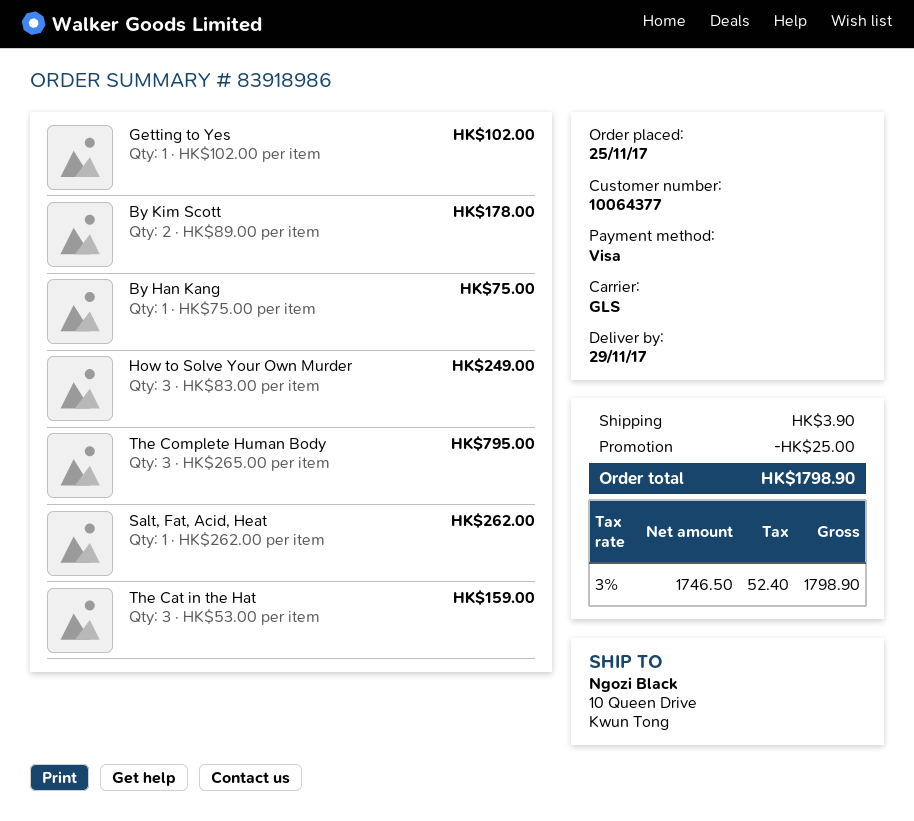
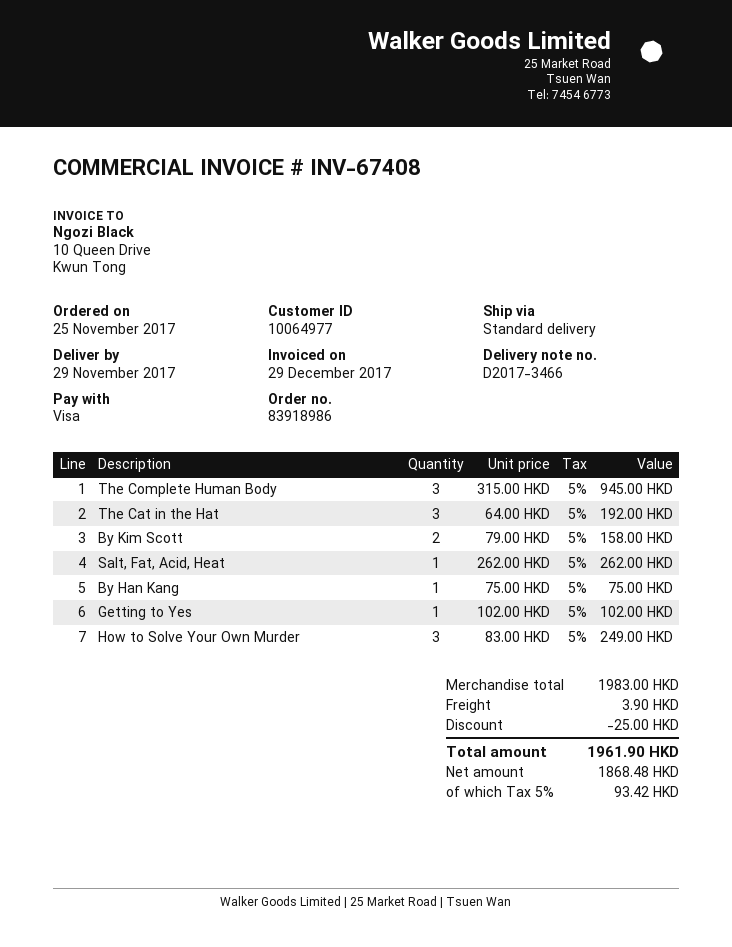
customer number: 10064377 -> 10064977
shipping method: GLS -> standard
By Kim Scott: 2 x 89.00 = 178.00 -> 2 x 79.00 = 158.00
The Complete Human Body: 3 x 265.00 = 795.00 -> 3 x 315.00 = 945.00
The Cat in the Hat: 3 x 53.00 = 159.00 -> 3 x 64.00 = 192.00
net: 1746.50 -> 1868.48
tax: 3% = 52.40 -> 5% = 93.42
total: 1798.90 -> 1961.90

